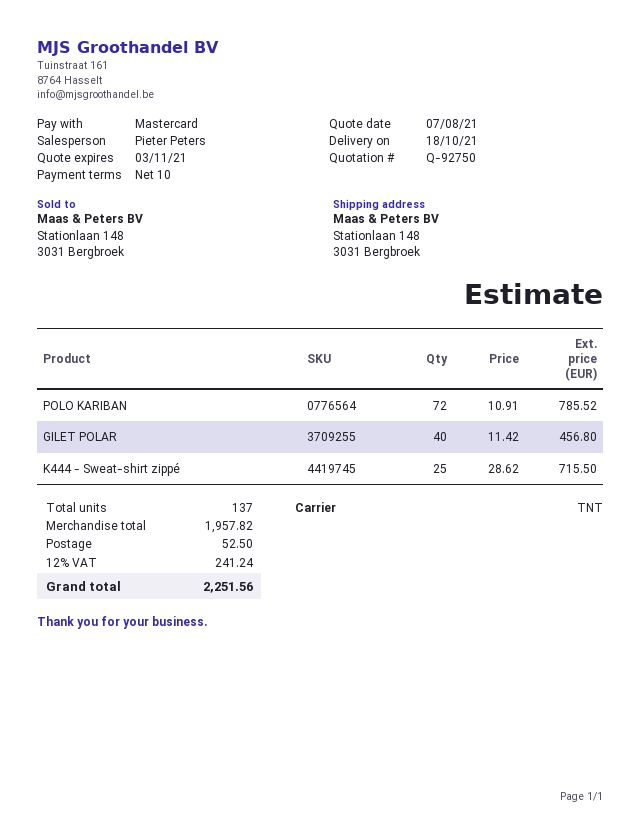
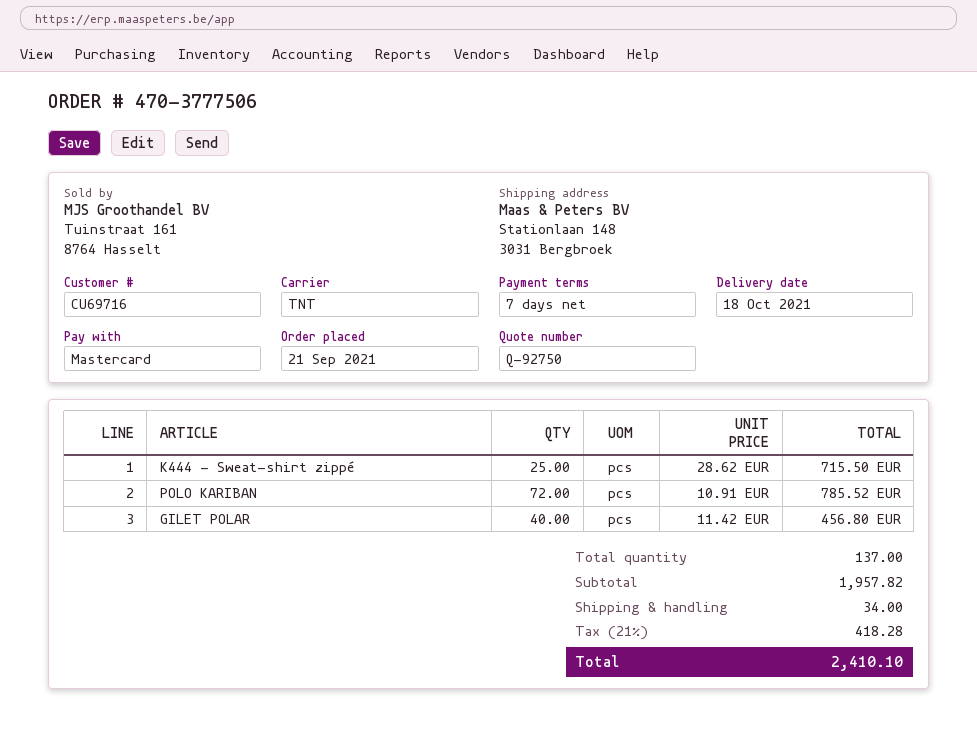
payment terms: 10 days -> 7 days
shipping: 52.50 -> 34.00
tax: 12% = 241.24 -> 21% = 418.28
total: 2251.56 -> 2410.10

